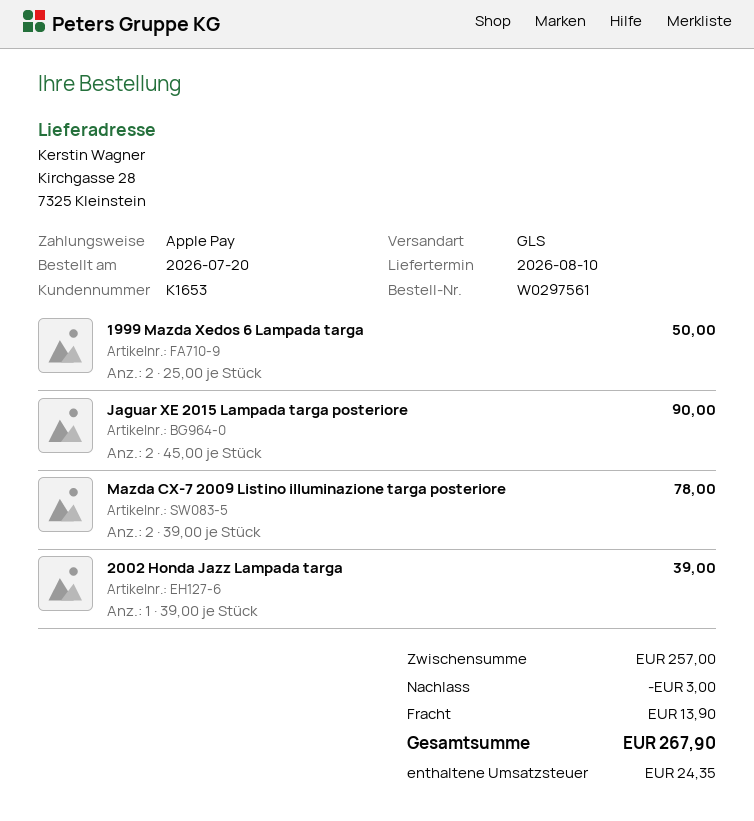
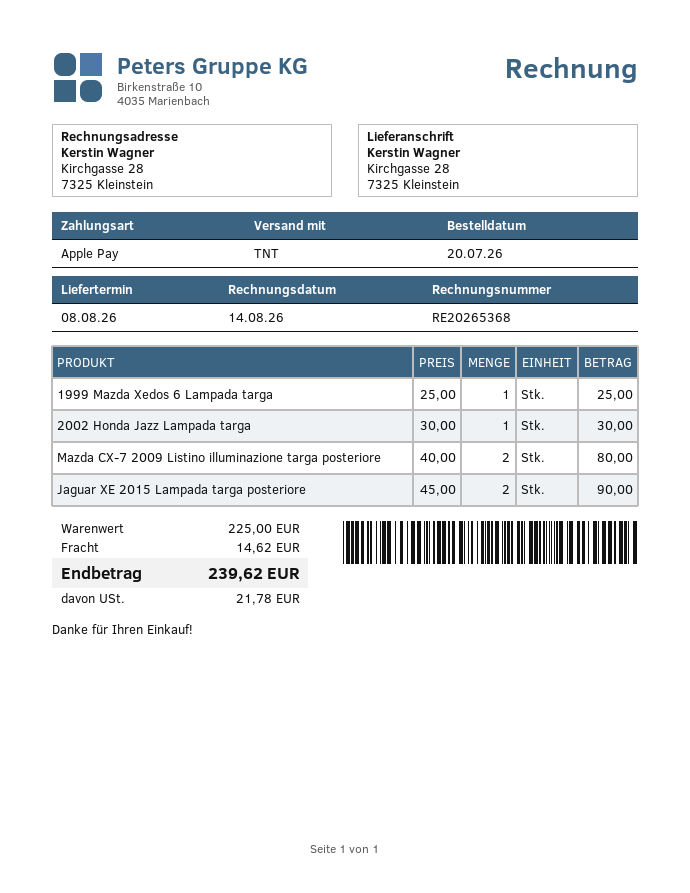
delivery date: 2026-08-10 -> 2026-08-08
shipping method: GLS -> TNT
1999 Mazda Xedos 6 Lampada targa: 2 x 25.00 = 50.00 -> 1 x 25.00 = 25.00
Mazda CX-7 2009 Listino illuminazione targa posteriore: 2 x 39.00 = 78.00 -> 2 x 40.00 = 80.00
2002 Honda Jazz Lampada targa: 1 x 39.00 = 39.00 -> 1 x 30.00 = 30.00
subtotal: 257.00 -> 225.00
discount: 3.00 -> none
shipping: 13.90 -> 14.62
tax: 24.35 -> 21.78
total: 267.90 -> 239.62

